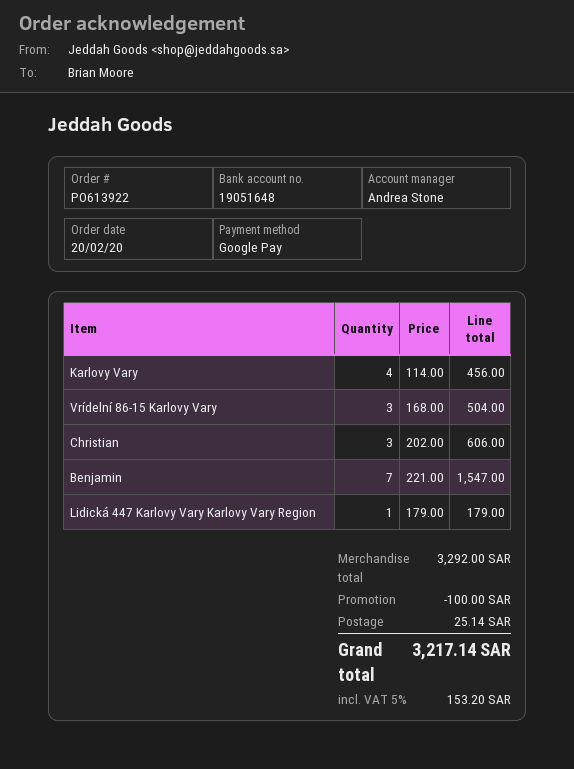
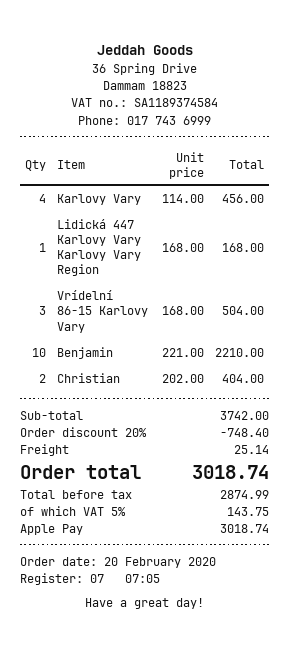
payment method: Google Pay -> Apple Pay
Christian: 3 x 202.00 = 606.00 -> 2 x 202.00 = 404.00
Benjamin: 7 x 221.00 = 1547.00 -> 10 x 221.00 = 2210.00
Lidická 447 Karlovy Vary Karlovy Vary Region: 1 x 179.00 = 179.00 -> 1 x 168.00 = 168.00
subtotal: 3292.00 -> 3742.00
discount: 100.00 -> 748.40
tax: 5% = 153.20 -> 5% = 143.75
total: 3217.14 -> 3018.74

